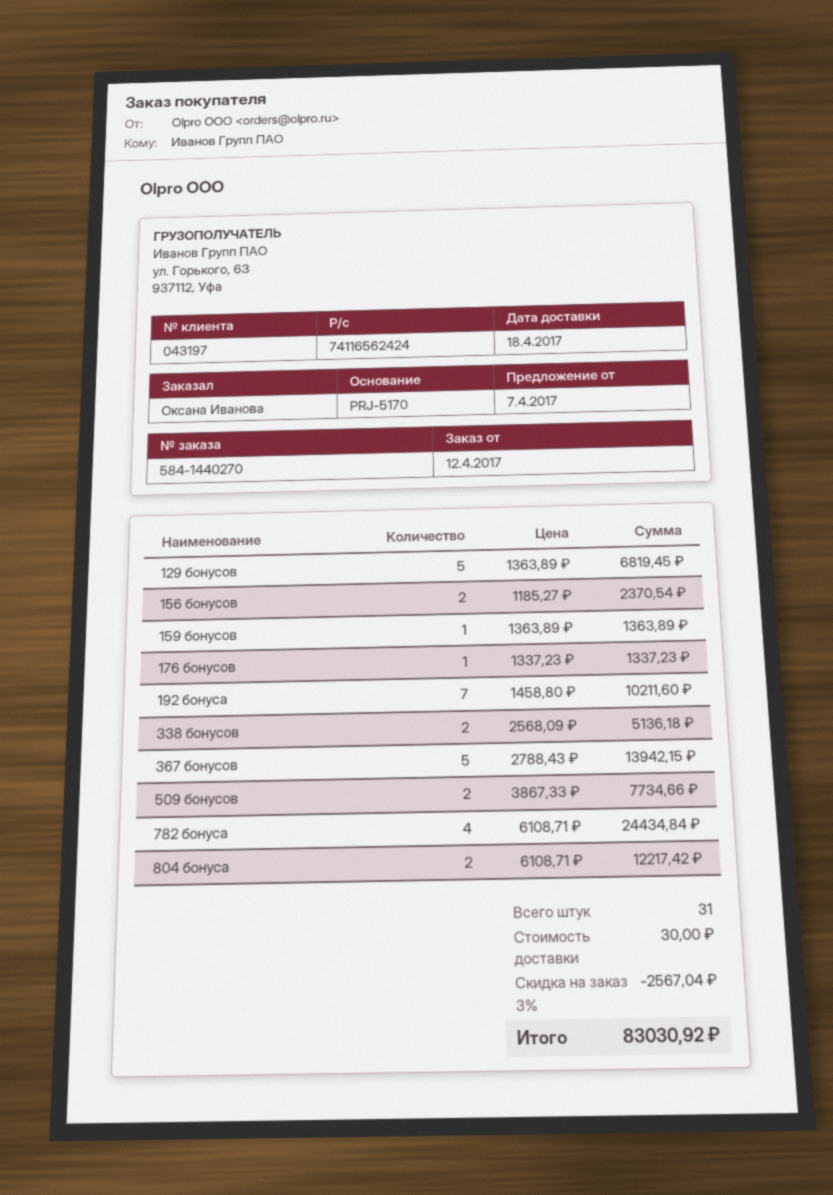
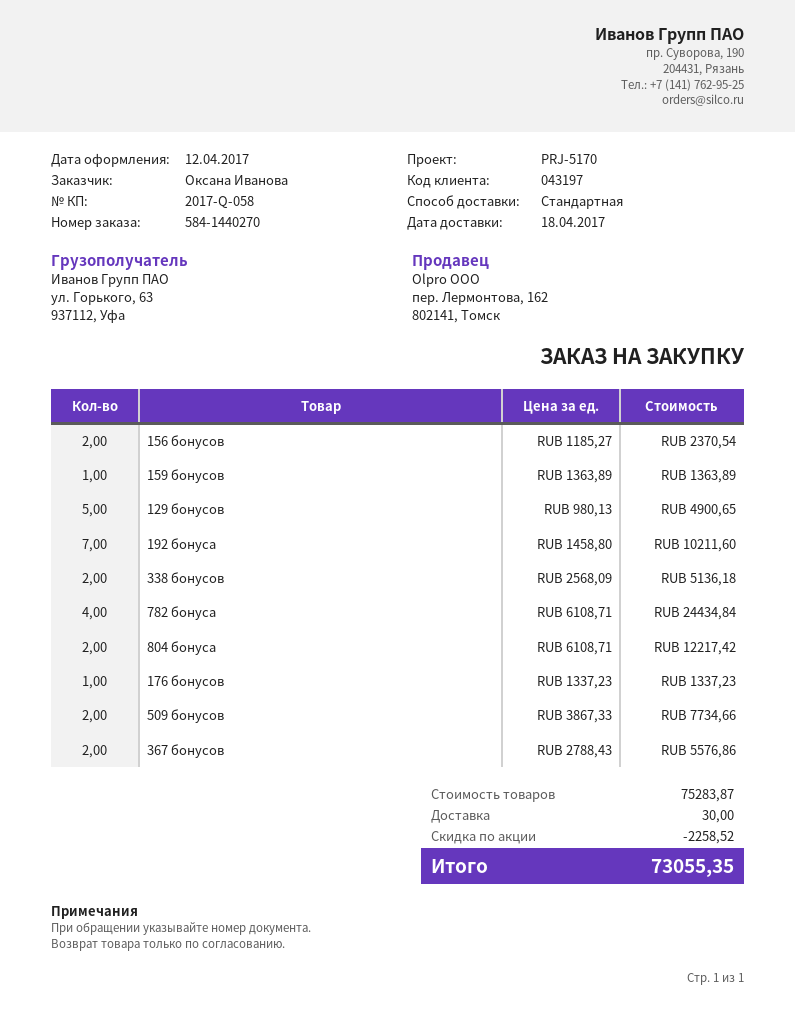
129 бонусов: 5 x 1363.89 = 6819.45 -> 5 x 980.13 = 4900.65
367 бонусов: 5 x 2788.43 = 13942.15 -> 2 x 2788.43 = 5576.86
discount: 2567.04 -> 2258.52
total: 83030.92 -> 73055.35

